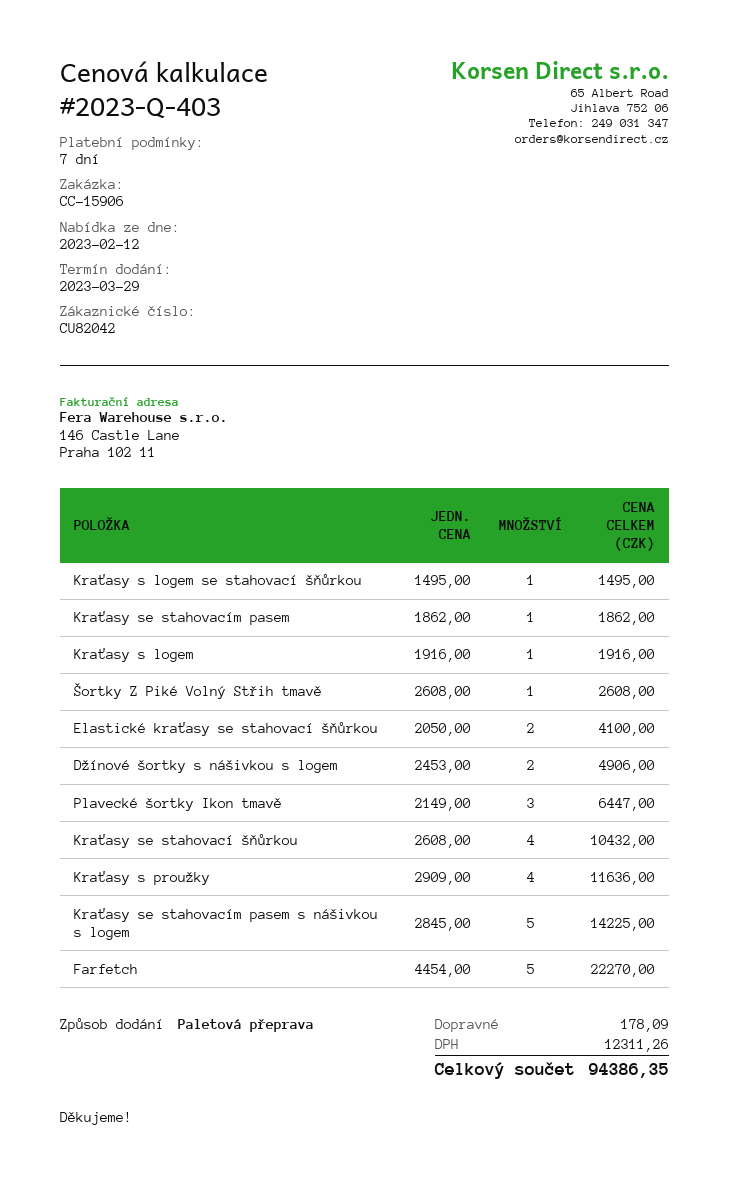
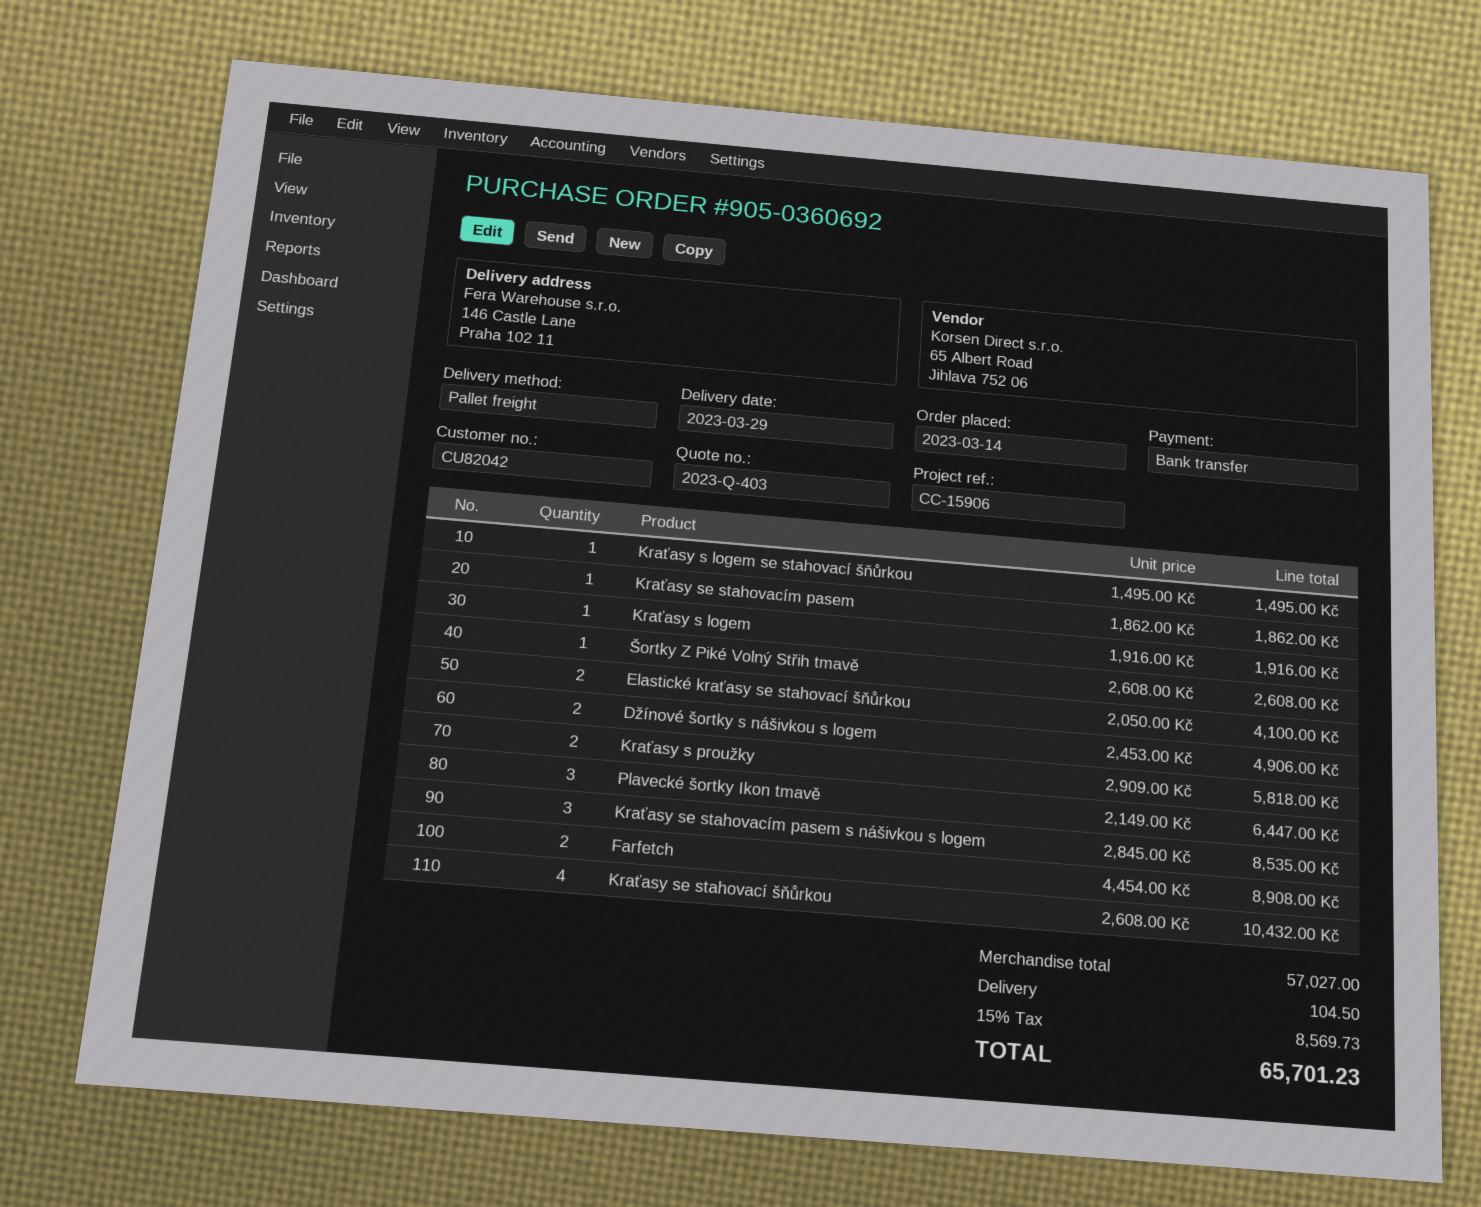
Kraťasy s proužky: 4 x 2909.00 = 11636.00 -> 2 x 2909.00 = 5818.00
Kraťasy se stahovacím pasem s nášivkou s logem: 5 x 2845.00 = 14225.00 -> 3 x 2845.00 = 8535.00
Farfetch: 5 x 4454.00 = 22270.00 -> 2 x 4454.00 = 8908.00
shipping: 178.09 -> 104.50
tax: 12311.26 -> 8569.73
total: 94386.35 -> 65701.23

